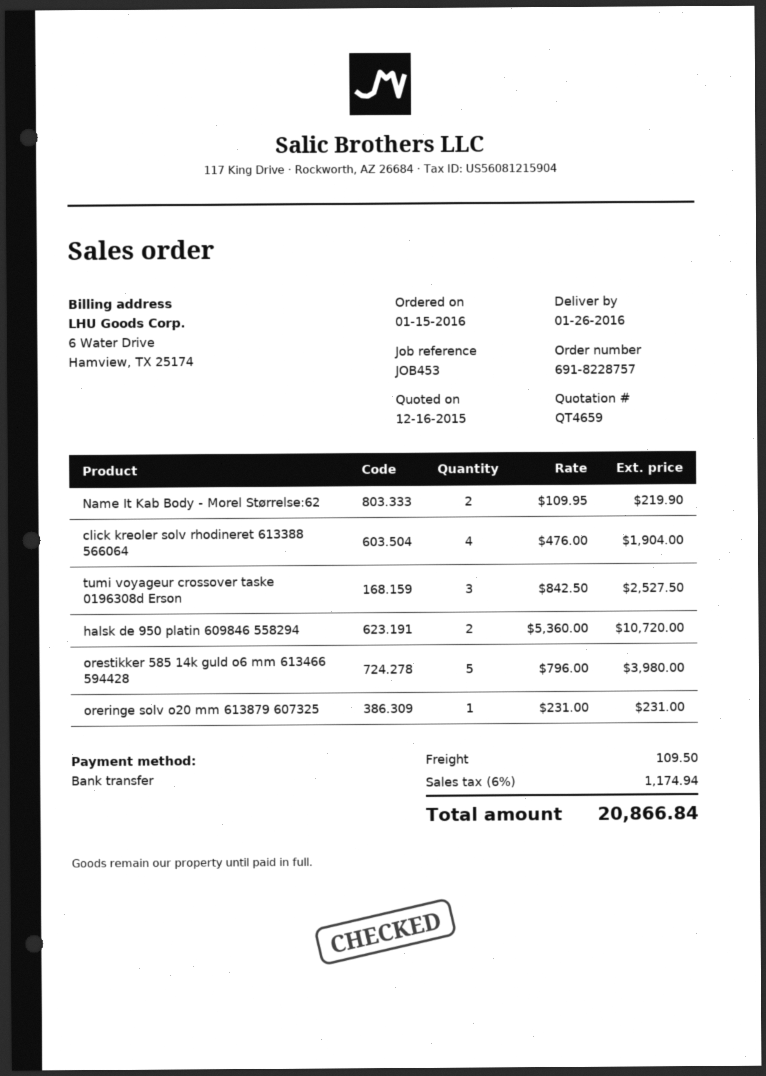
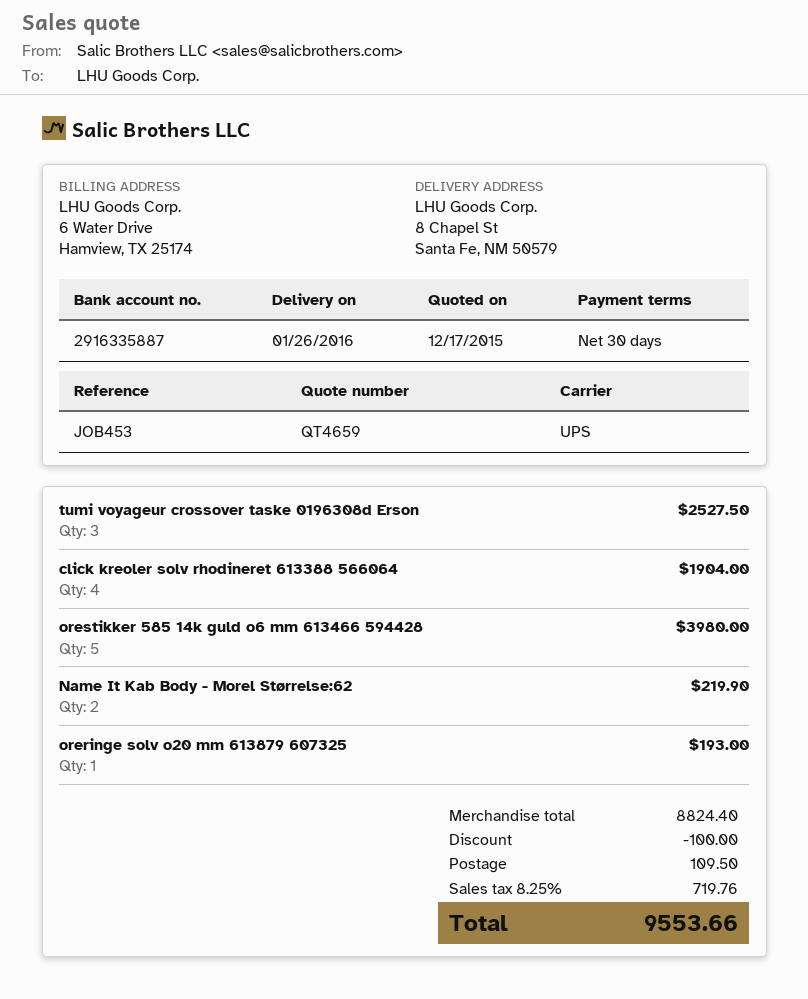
quote date: 2015-12-16 -> 2015-12-17
halsk de 950 platin 609846 558294: 2 for 10720.00 -> none
oreringe solv o20 mm 613879 607325: 1 for 231.00 -> 1 for 193.00
discount: none -> 100.00
tax: 6% = 1174.94 -> 8.25% = 719.76
total: 20866.84 -> 9553.66

